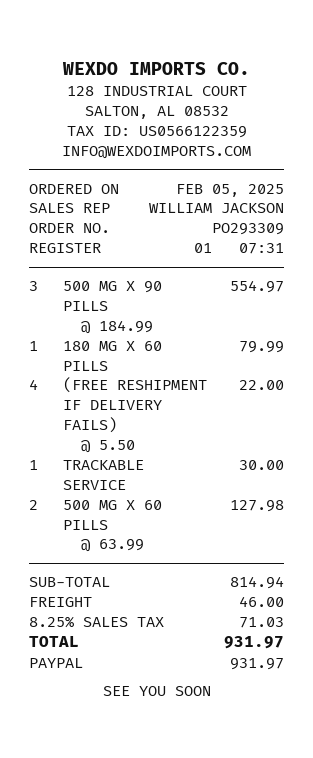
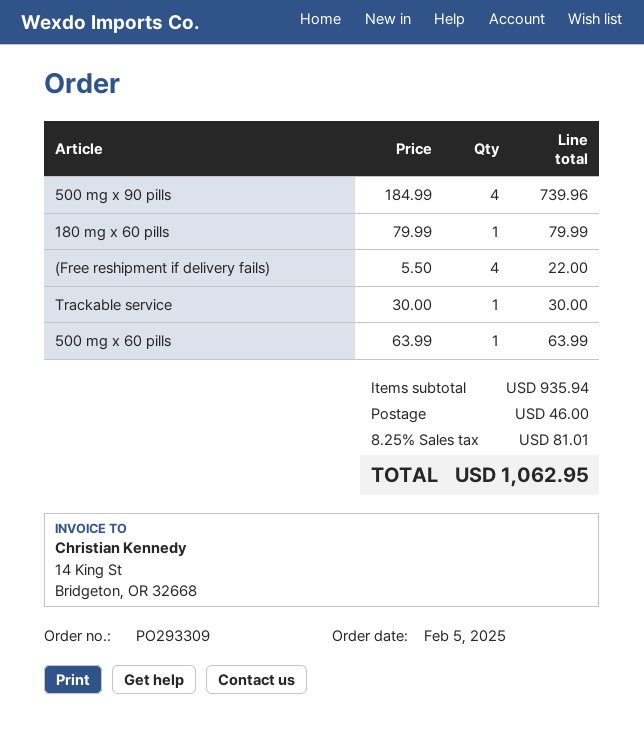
500 MG X 90 PILLS: 3 x 184.99 = 554.97 -> 4 x 184.99 = 739.96
500 MG X 60 PILLS: 2 x 63.99 = 127.98 -> 1 x 63.99 = 63.99
subtotal: 814.94 -> 935.94
tax: 8.25% = 71.03 -> 8.25% = 81.01
total: 931.97 -> 1062.95

